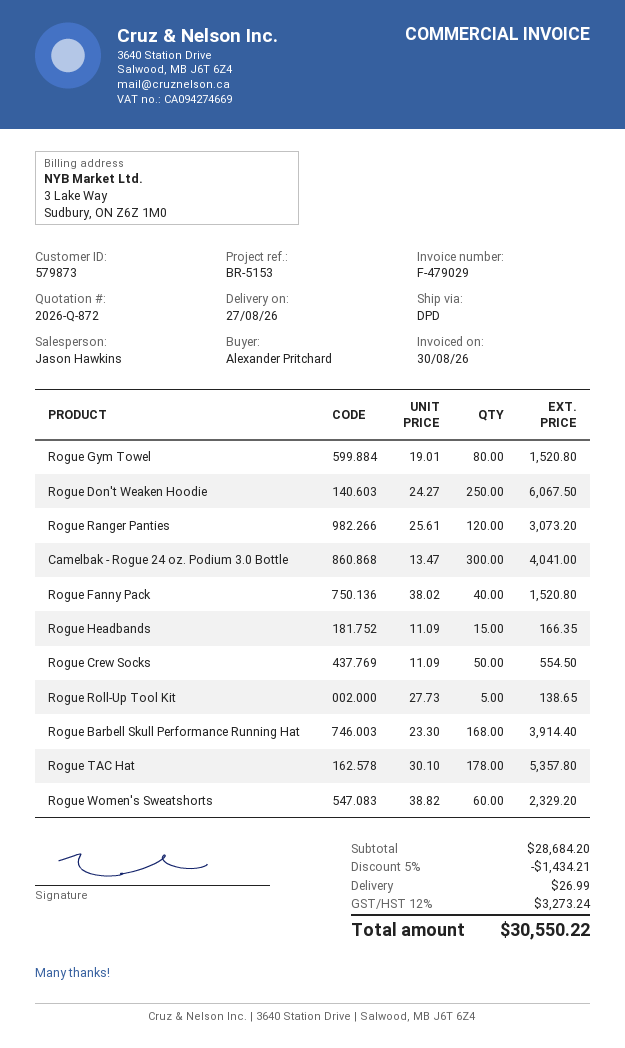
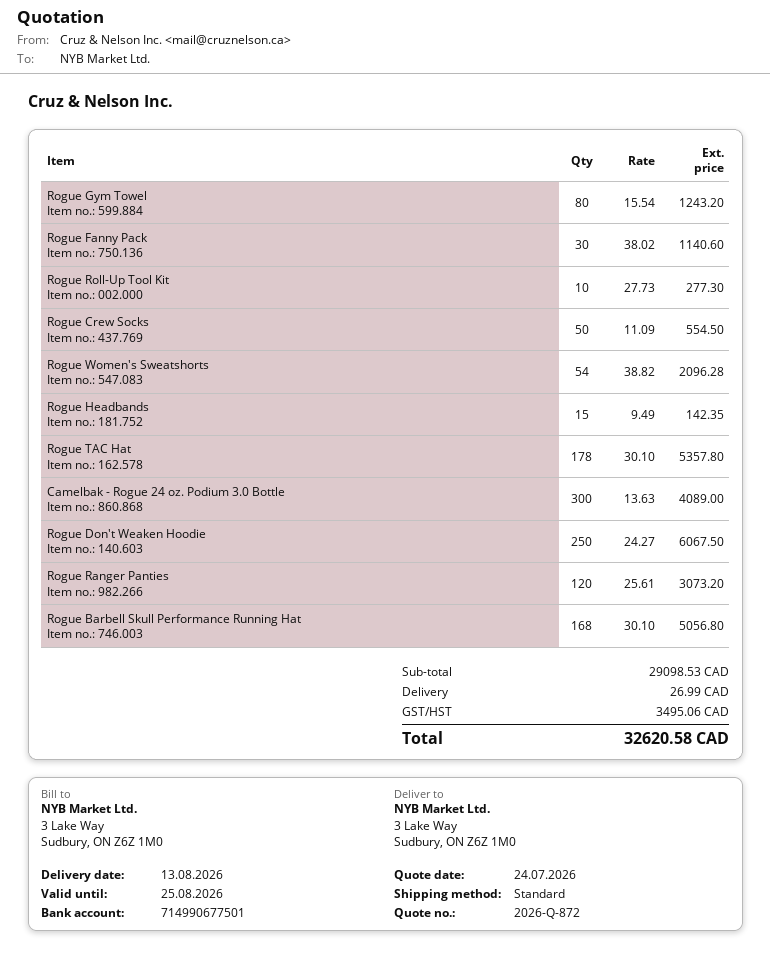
delivery date: 2026-08-27 -> 2026-08-13
shipping method: DPD -> standard
Rogue Gym Towel: 80 x 19.01 = 1520.80 -> 80 x 15.54 = 1243.20
Camelbak - Rogue 24 oz. Podium 3.0 Bottle: 300 x 13.47 = 4041.00 -> 300 x 13.63 = 4089.00
Rogue Fanny Pack: 40 x 38.02 = 1520.80 -> 30 x 38.02 = 1140.60
Rogue Headbands: 15 x 11.09 = 166.35 -> 15 x 9.49 = 142.35
Rogue Roll-Up Tool Kit: 5 x 27.73 = 138.65 -> 10 x 27.73 = 277.30
Rogue Barbell Skull Performance Running Hat: 168 x 23.30 = 3914.40 -> 168 x 30.10 = 5056.80
Rogue Women's Sweatshorts: 60 x 38.82 = 2329.20 -> 54 x 38.82 = 2096.28
subtotal: 28684.20 -> 29098.53
discount: 5% = 1434.21 -> none
tax: 3273.24 -> 3495.06
total: 30550.22 -> 32620.58

